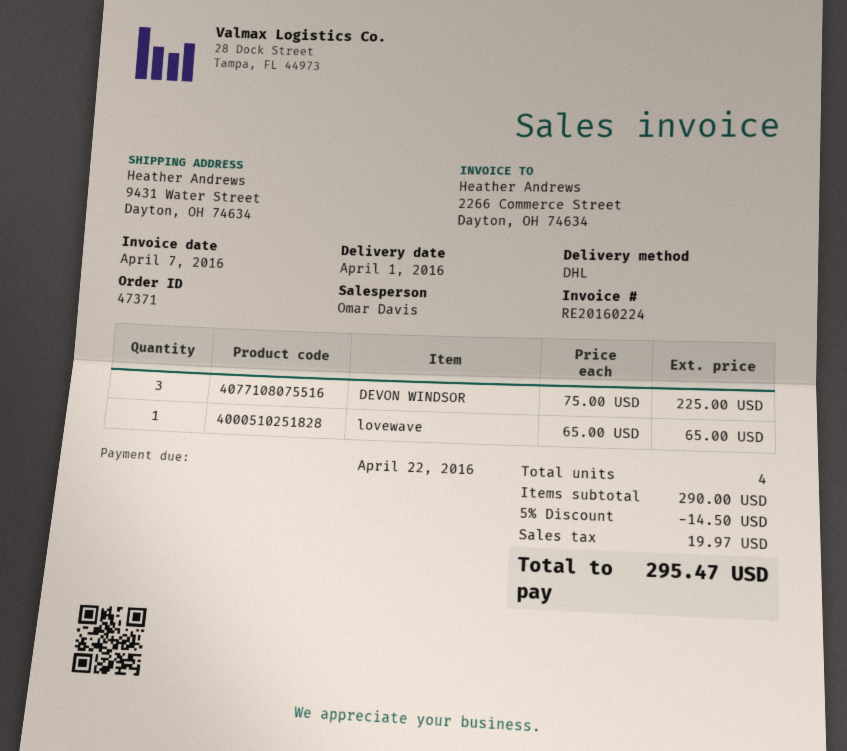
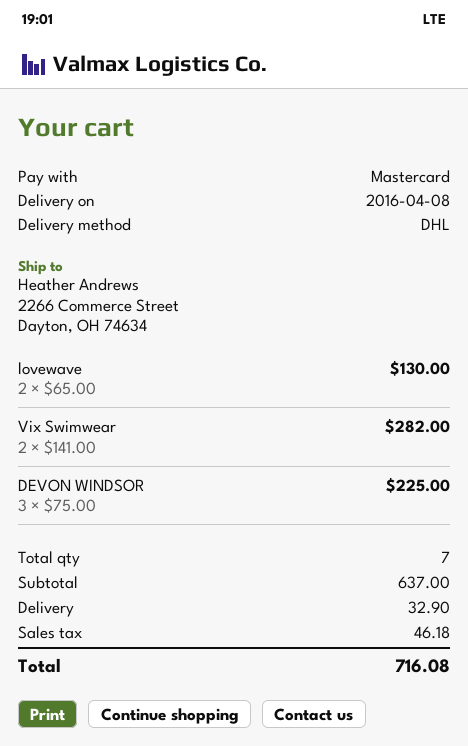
delivery date: 2016-04-01 -> 2016-04-08
ship to: 9431 Water Street, Dayton, OH 74634 -> 2266 Commerce Street, Dayton, OH 74634
lovewave: 1 x 65.00 = 65.00 -> 2 x 65.00 = 130.00
Vix Swimwear: none -> 2 x 141.00 = 282.00
total quantity: 4 -> 7
subtotal: 290.00 -> 637.00
discount: 5% = 14.50 -> none
shipping: none -> 32.90
tax: 19.97 -> 46.18
total: 295.47 -> 716.08

